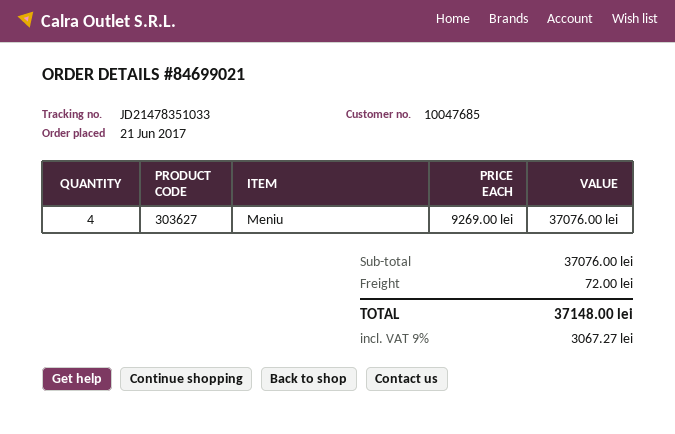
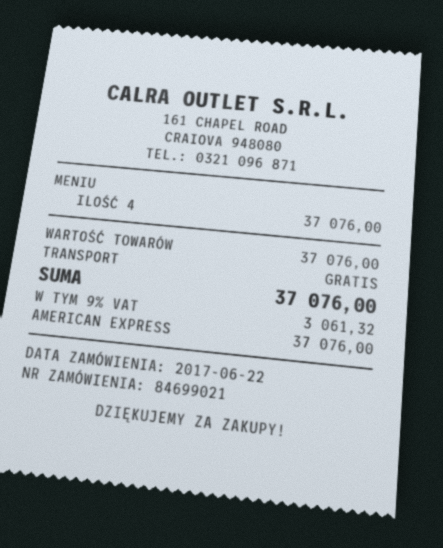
order date: 2017-06-21 -> 2017-06-22
shipping: 72.00 -> 0.00
tax: 9% = 3067.27 -> 9% = 3061.32
total: 37148.00 -> 37076.00

